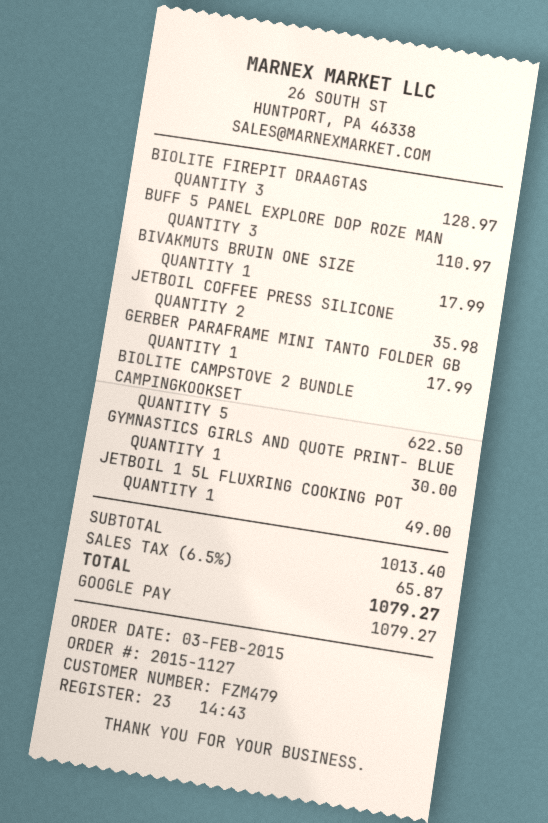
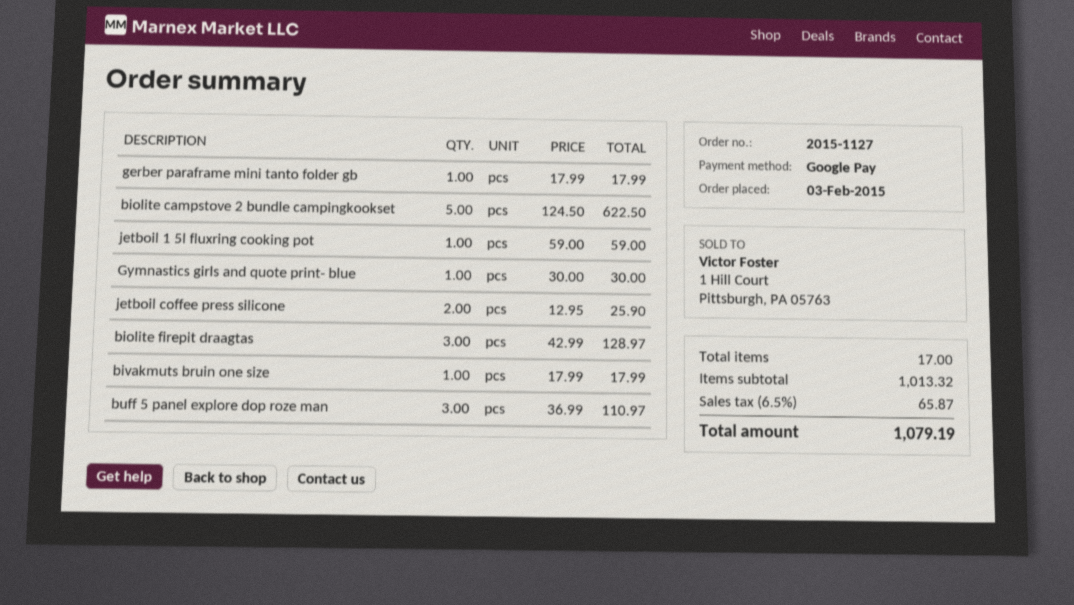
JETBOIL COFFEE PRESS SILICONE: 2 for 35.98 -> 2 for 25.90
JETBOIL 1 5L FLUXRING COOKING POT: 1 for 49.00 -> 1 for 59.00
subtotal: 1013.40 -> 1013.32
total: 1079.27 -> 1079.19

